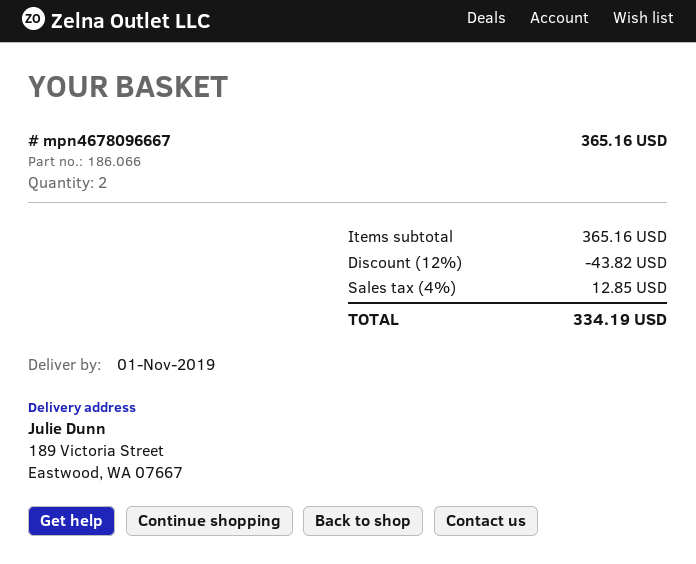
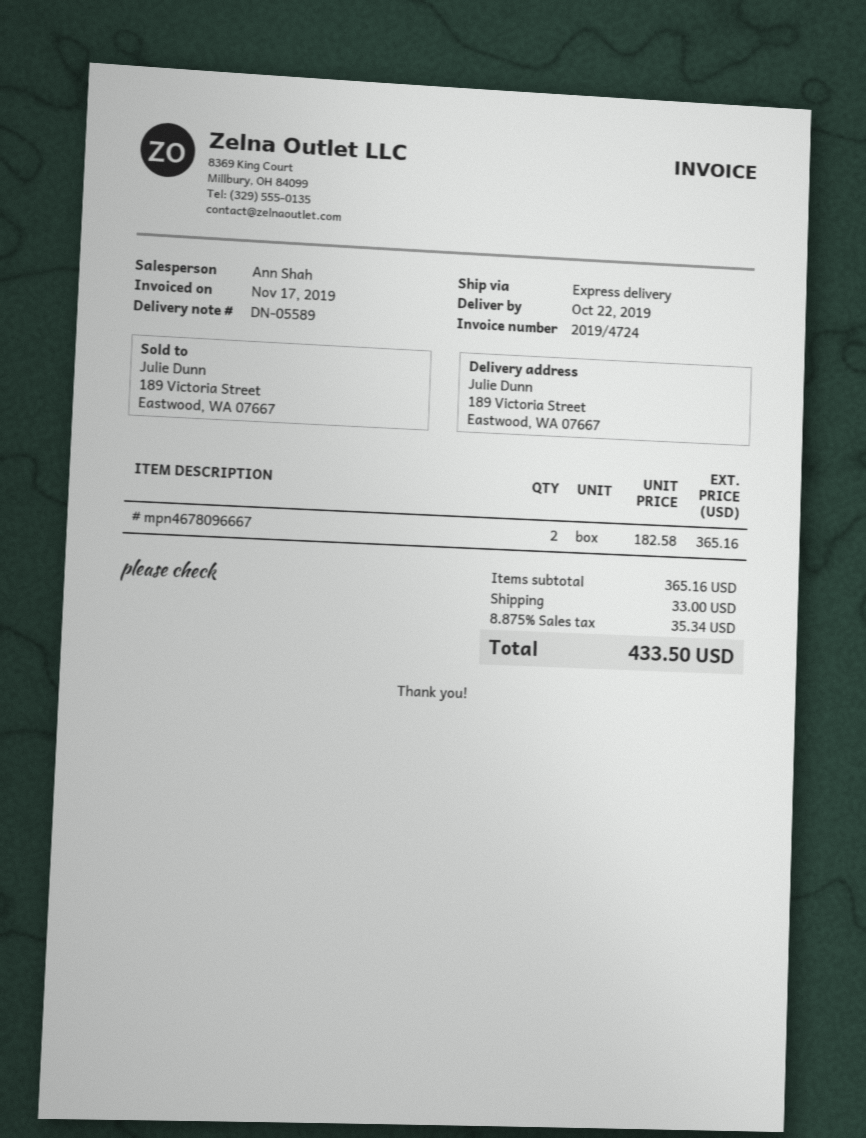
delivery date: 2019-11-01 -> 2019-10-22
discount: 12% = 43.82 -> none
shipping: none -> 33.00
tax: 4% = 12.85 -> 8.875% = 35.34
total: 334.19 -> 433.50

